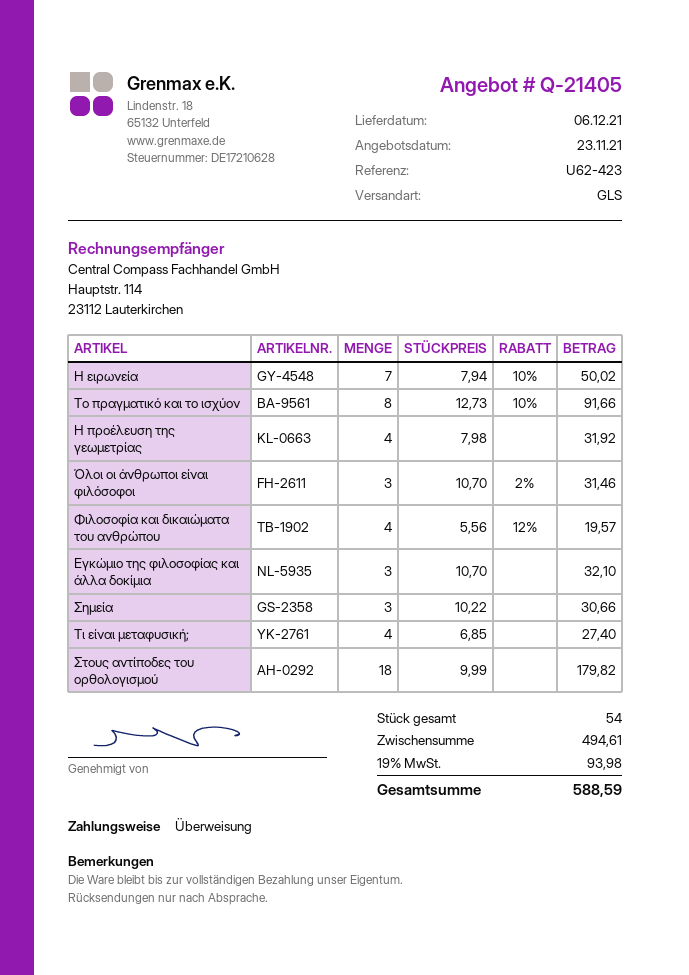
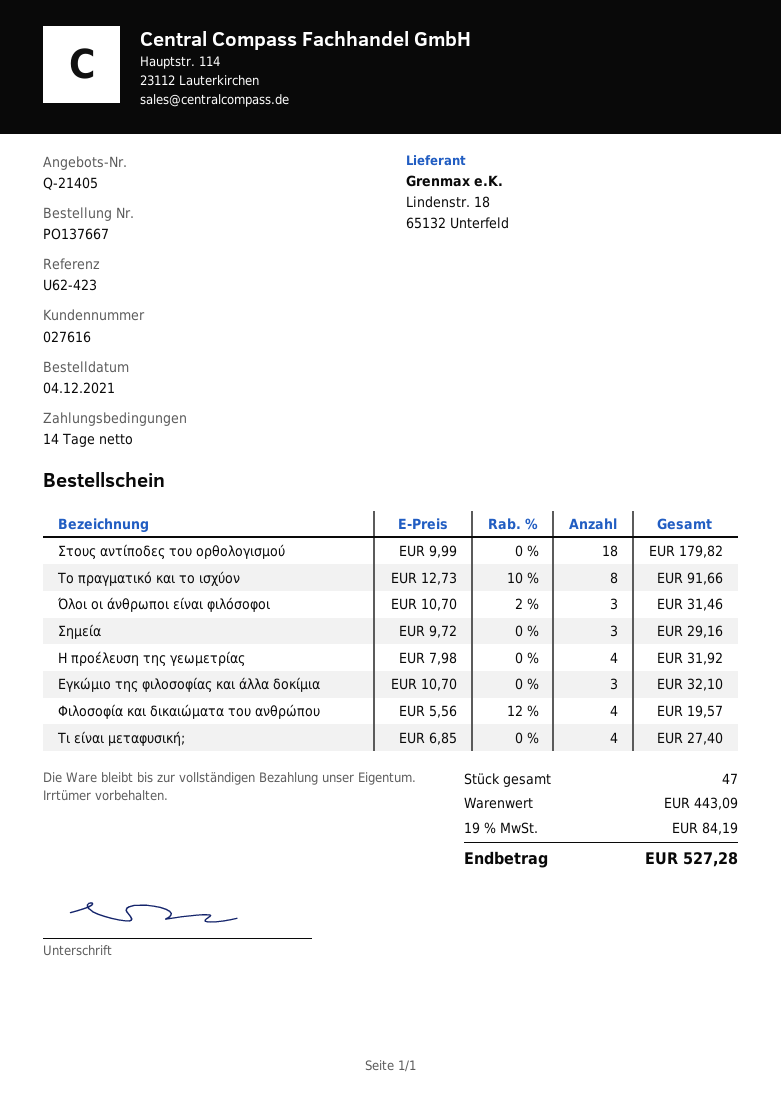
Η ειρωνεία: 7 x 7.94 - 10% = 50.02 -> none
Σημεία: 3 x 10.22 = 30.66 -> 3 x 9.72 = 29.16
total quantity: 54 -> 47
subtotal: 494.61 -> 443.09
tax: 19% = 93.98 -> 19% = 84.19
total: 588.59 -> 527.28

